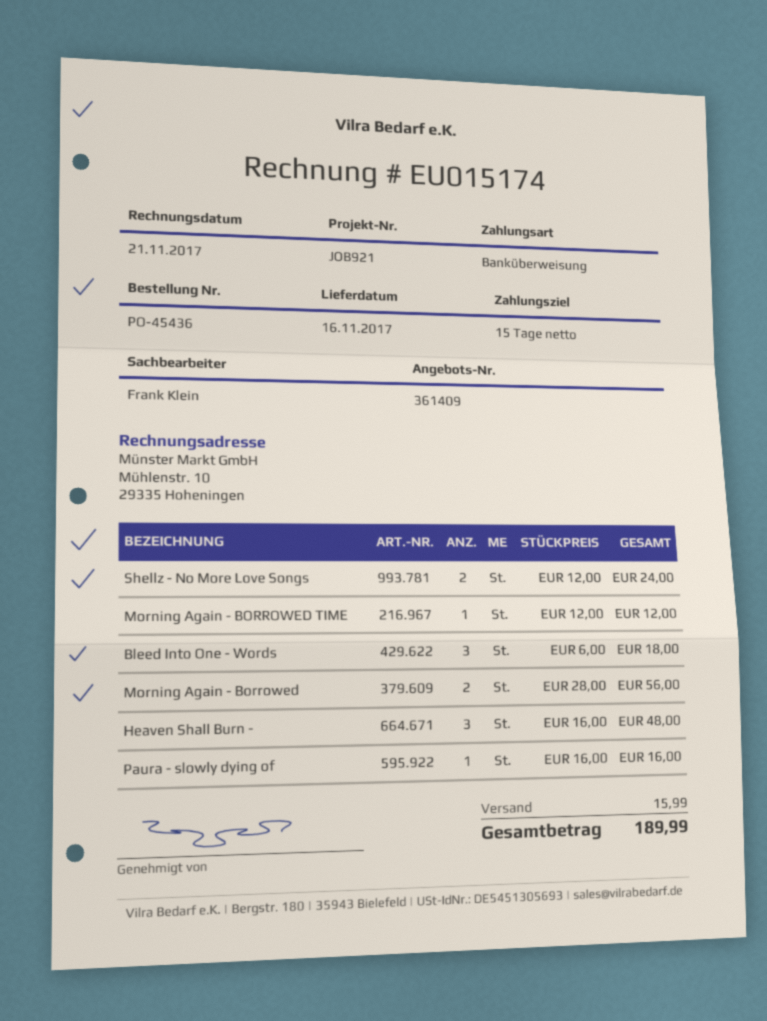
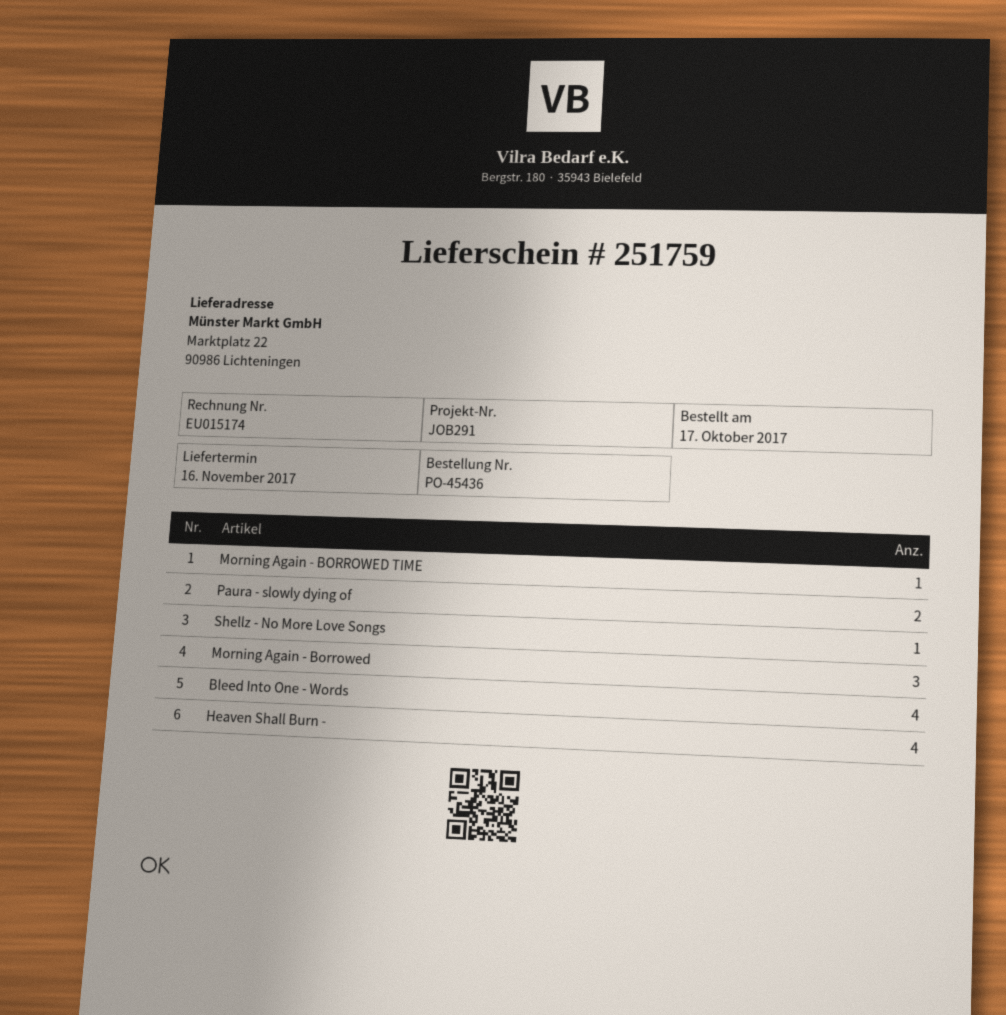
reference: JOB921 -> JOB291
Shellz - No More Love Songs: 2 -> 1
Bleed Into One - Words: 3 -> 4
Morning Again - Borrowed: 2 -> 3
Heaven Shall Burn -: 3 -> 4
Paura - slowly dying of: 1 -> 2

